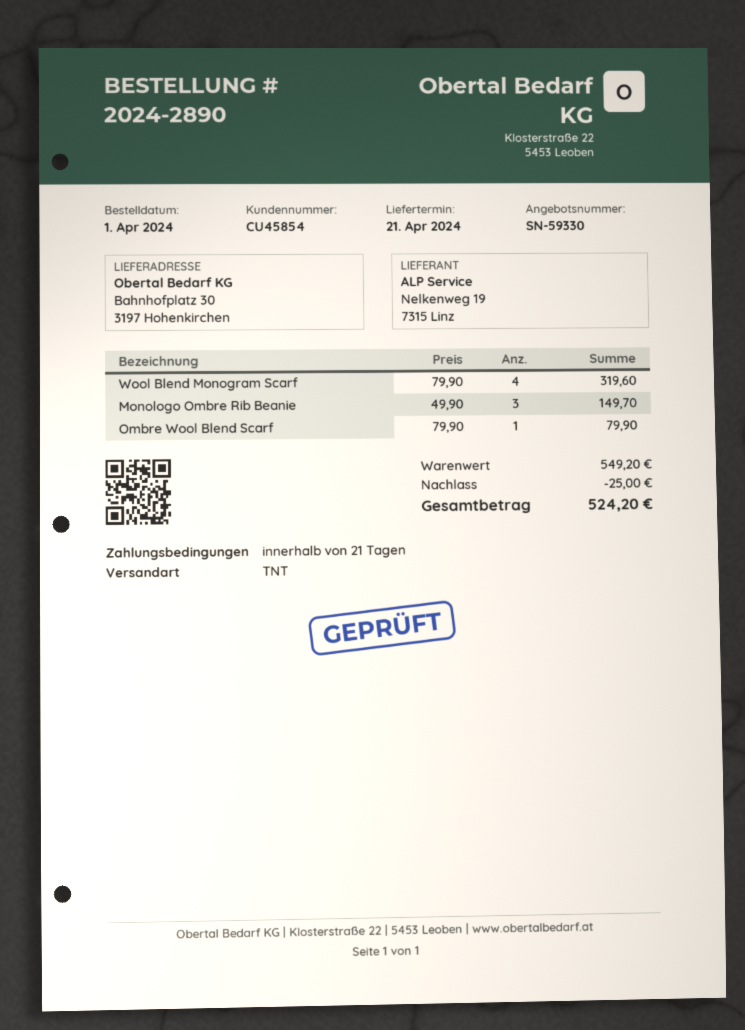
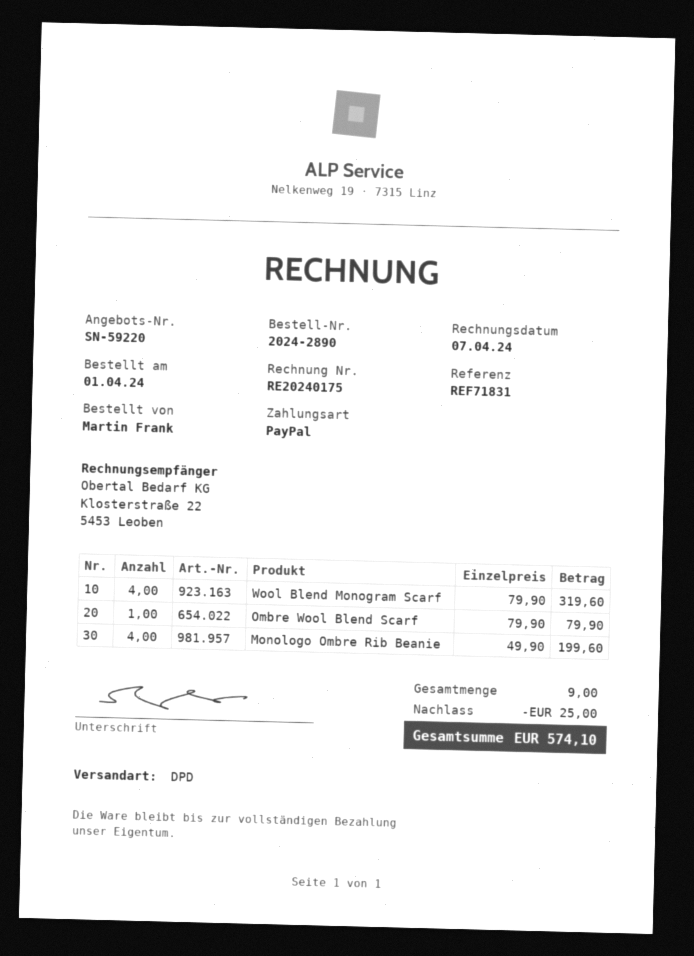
quote number: SN-59330 -> SN-59220
shipping method: TNT -> DPD
Monologo Ombre Rib Beanie: 3 x 49.90 = 149.70 -> 4 x 49.90 = 199.60
total: 524.20 -> 574.10

